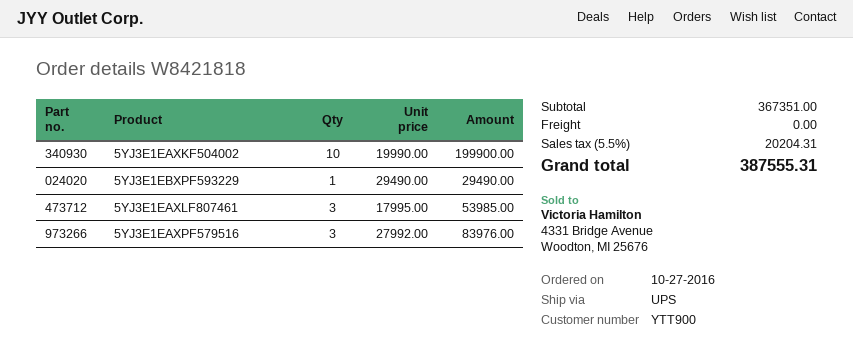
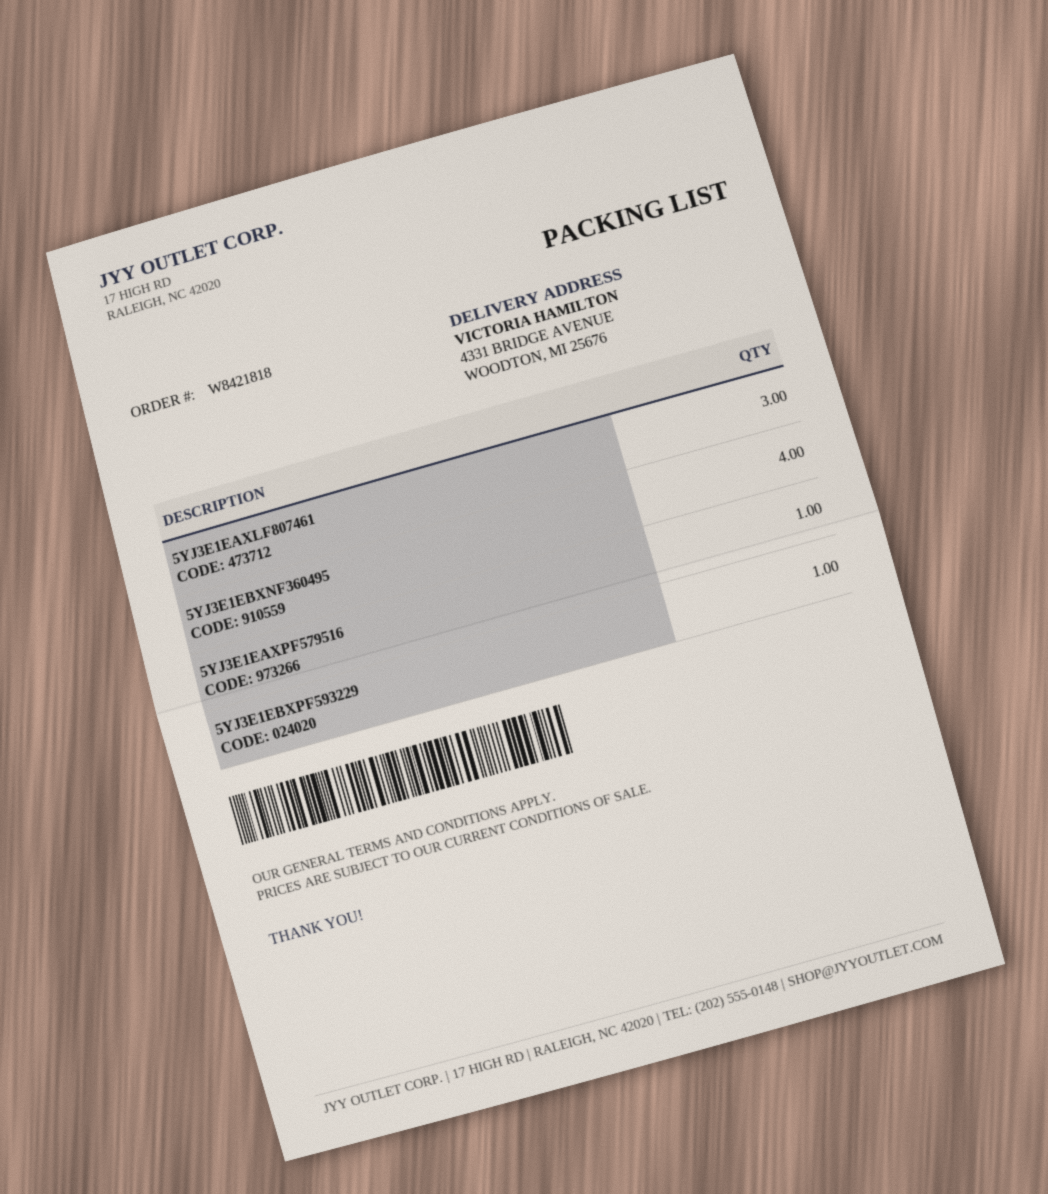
5YJ3E1EAXKF504002: 10 -> none
5YJ3E1EAXPF579516: 3 -> 1
5YJ3E1EBXNF360495: none -> 4

